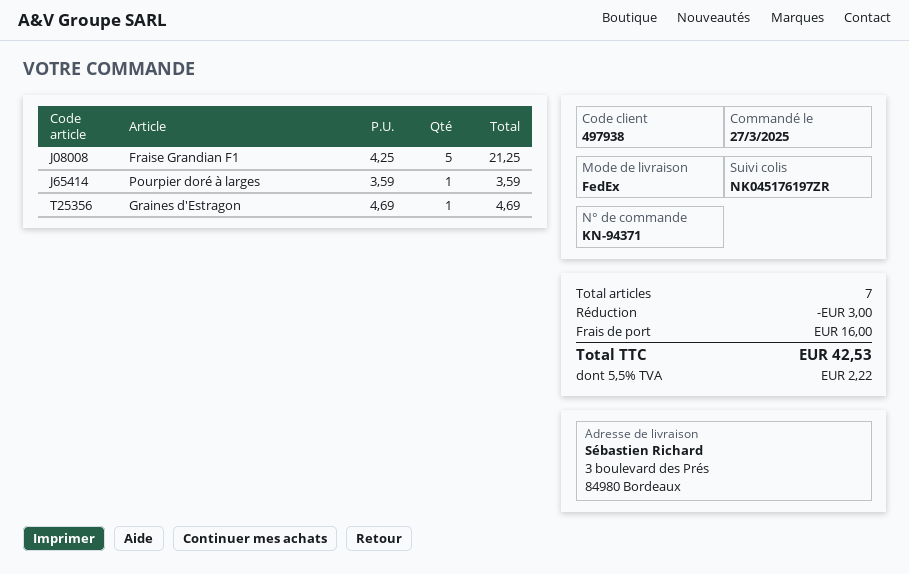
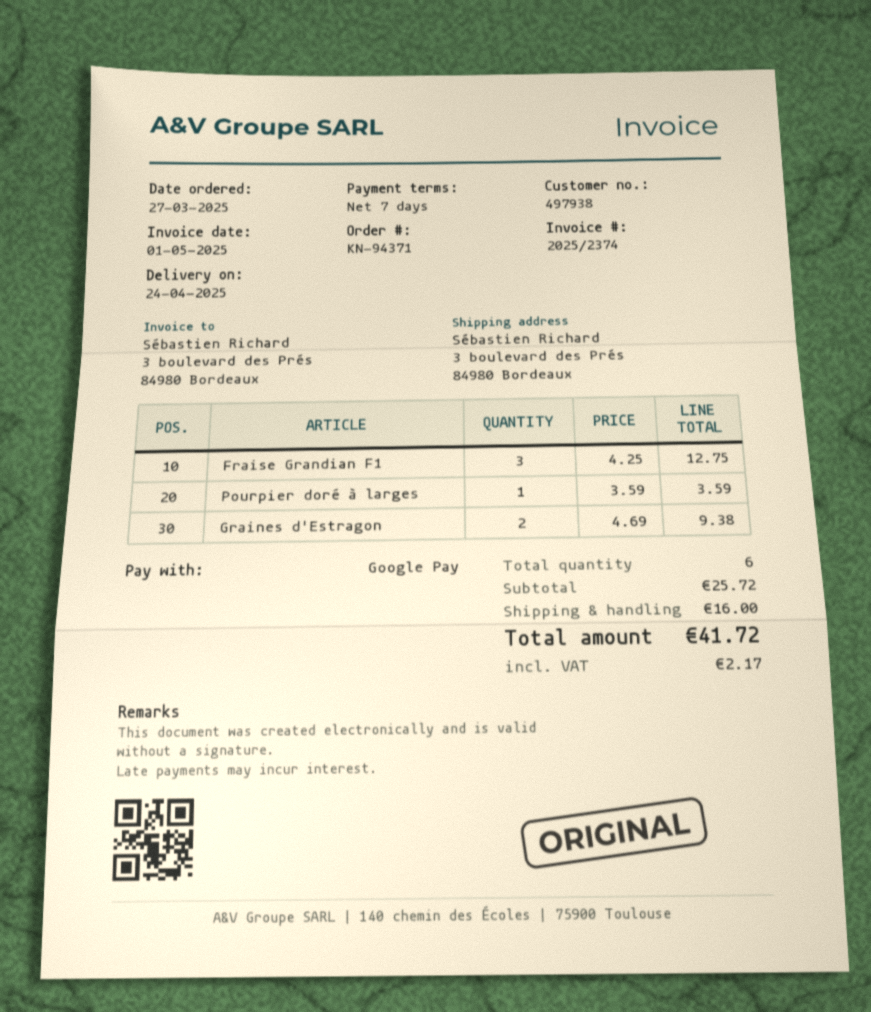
Fraise Grandian F1: 5 x 4.25 = 21.25 -> 3 x 4.25 = 12.75
Graines d'Estragon: 1 x 4.69 = 4.69 -> 2 x 4.69 = 9.38
total quantity: 7 -> 6
discount: 3.00 -> none
tax: 2.22 -> 2.17
total: 42.53 -> 41.72

